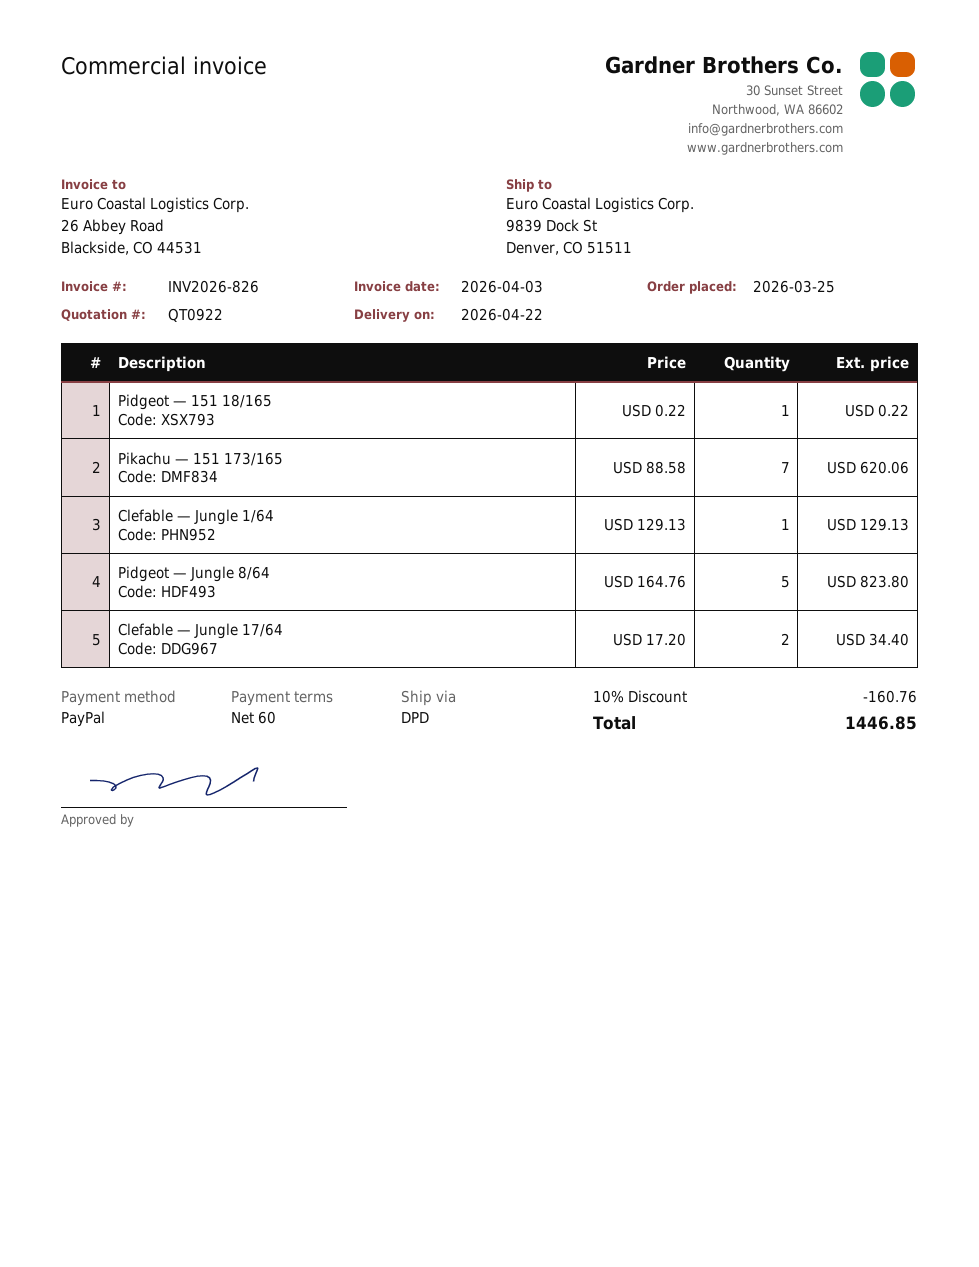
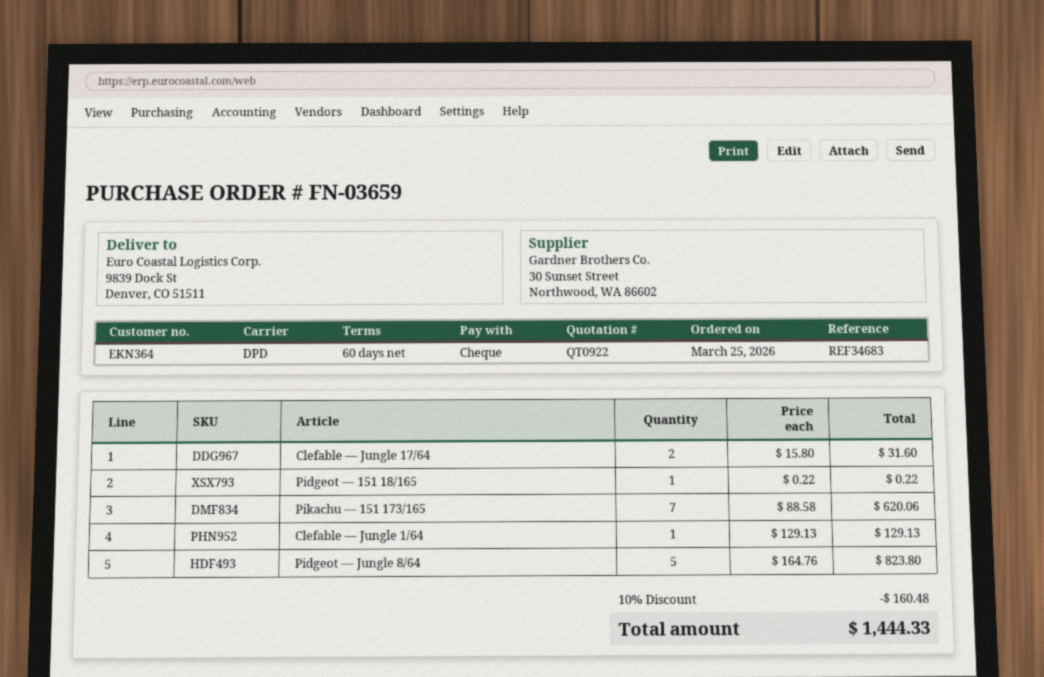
payment method: PayPal -> cheque
Clefable — Jungle 17/64: 2 x 17.20 = 34.40 -> 2 x 15.80 = 31.60
discount: 10% = 160.76 -> 10% = 160.48
total: 1446.85 -> 1444.33

